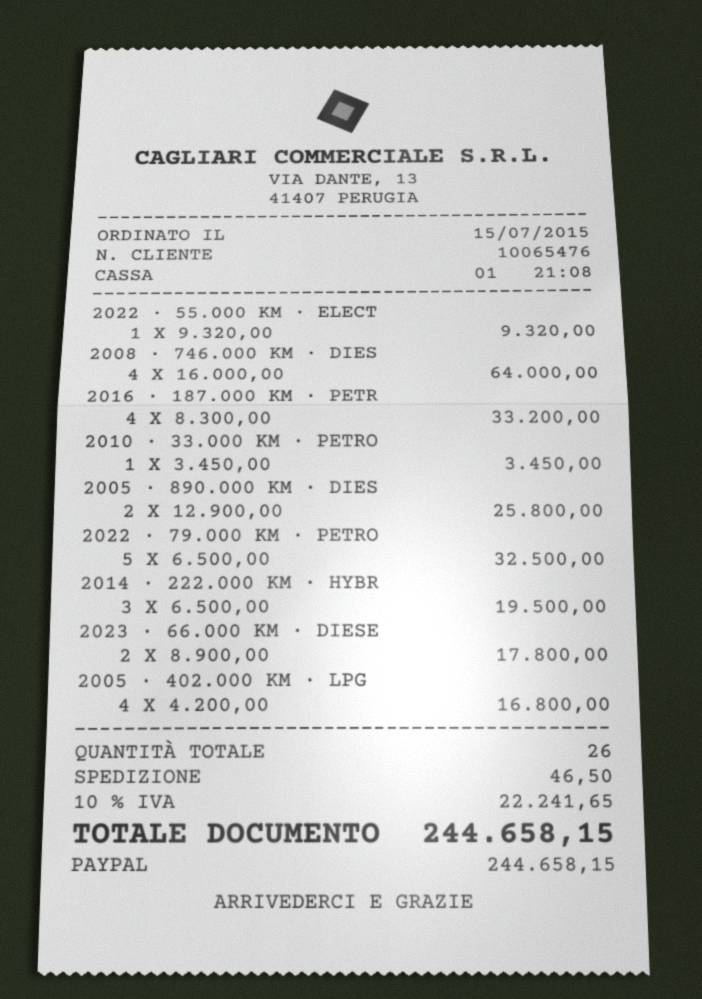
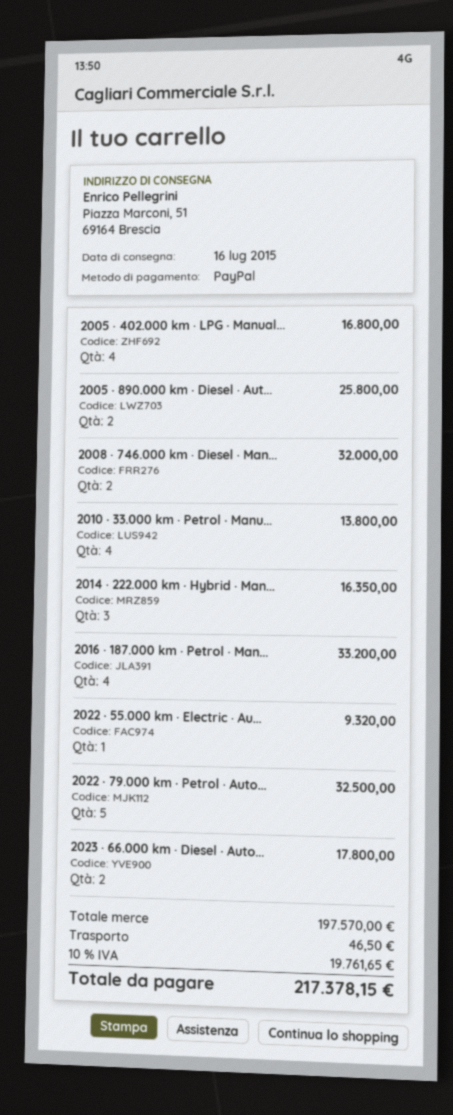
2008 · 746.000 KM · DIES: 4 for 64000.00 -> 2 for 32000.00
2010 · 33.000 KM · PETRO: 1 for 3450.00 -> 4 for 13800.00
2014 · 222.000 KM · HYBR: 3 for 19500.00 -> 3 for 16350.00
tax: 10% = 22241.65 -> 10% = 19761.65
total: 244658.15 -> 217378.15

